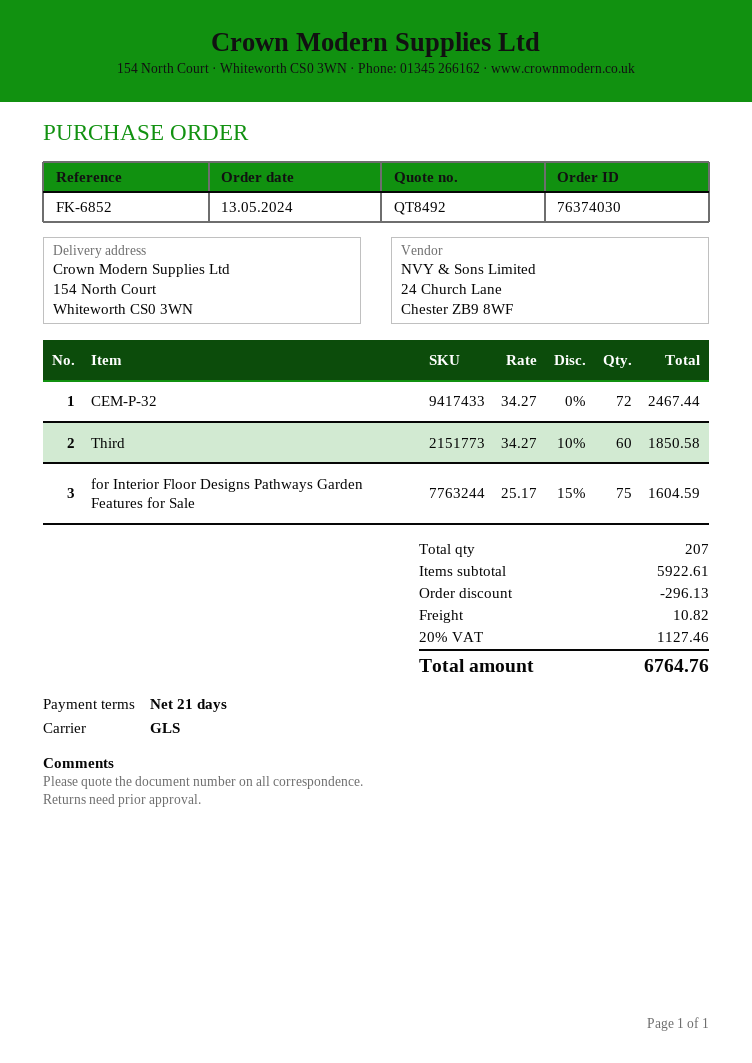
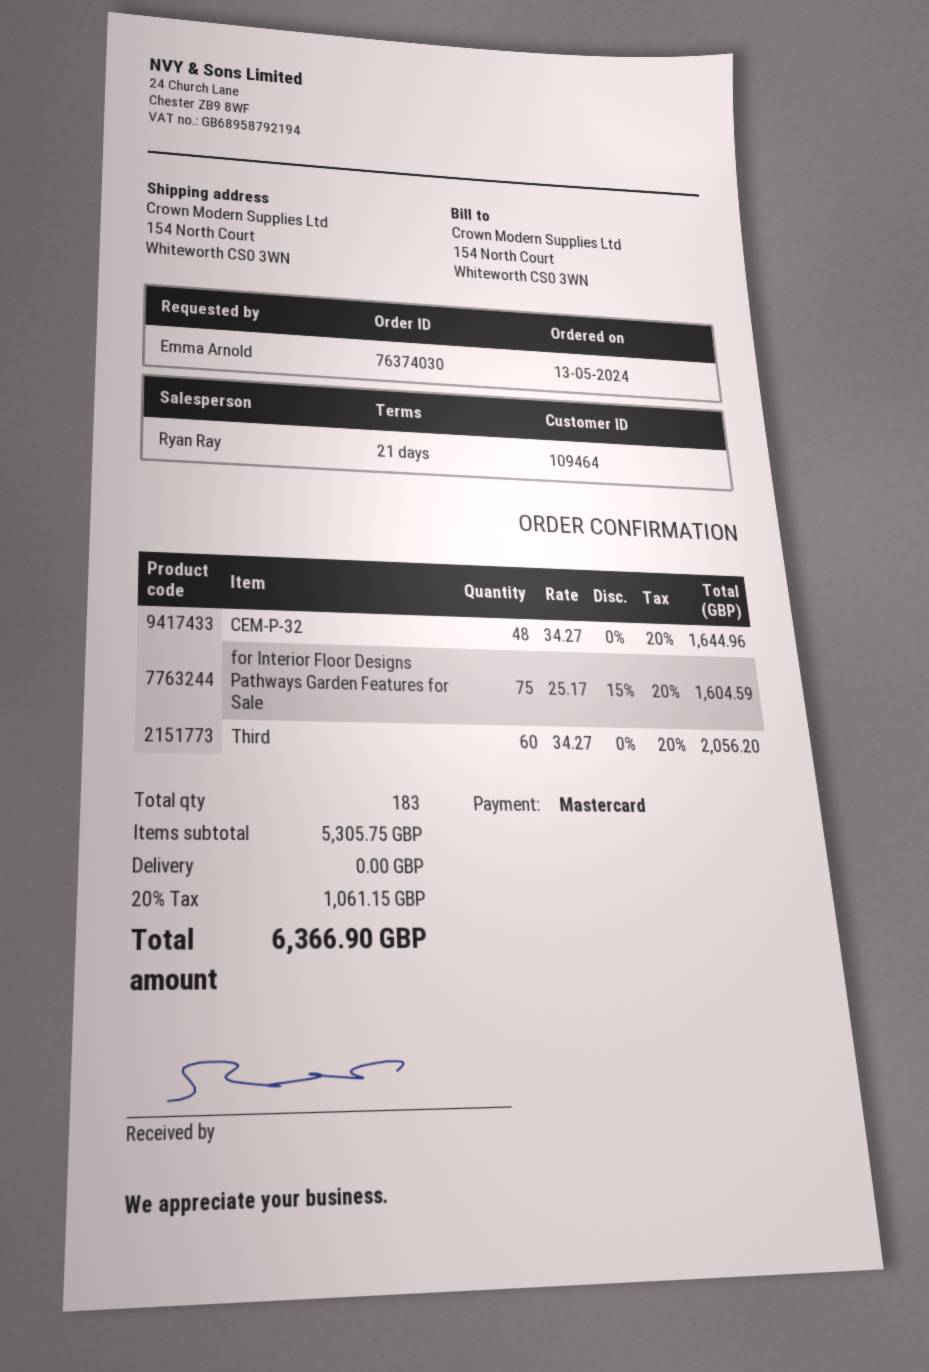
CEM-P-32: 72 x 34.27 = 2467.44 -> 48 x 34.27 = 1644.96
Third: 60 x 34.27 - 10% = 1850.58 -> 60 x 34.27 = 2056.20
total quantity: 207 -> 183
subtotal: 5922.61 -> 5305.75
discount: 296.13 -> none
shipping: 10.82 -> 0.00
tax: 20% = 1127.46 -> 20% = 1061.15
total: 6764.76 -> 6366.90

